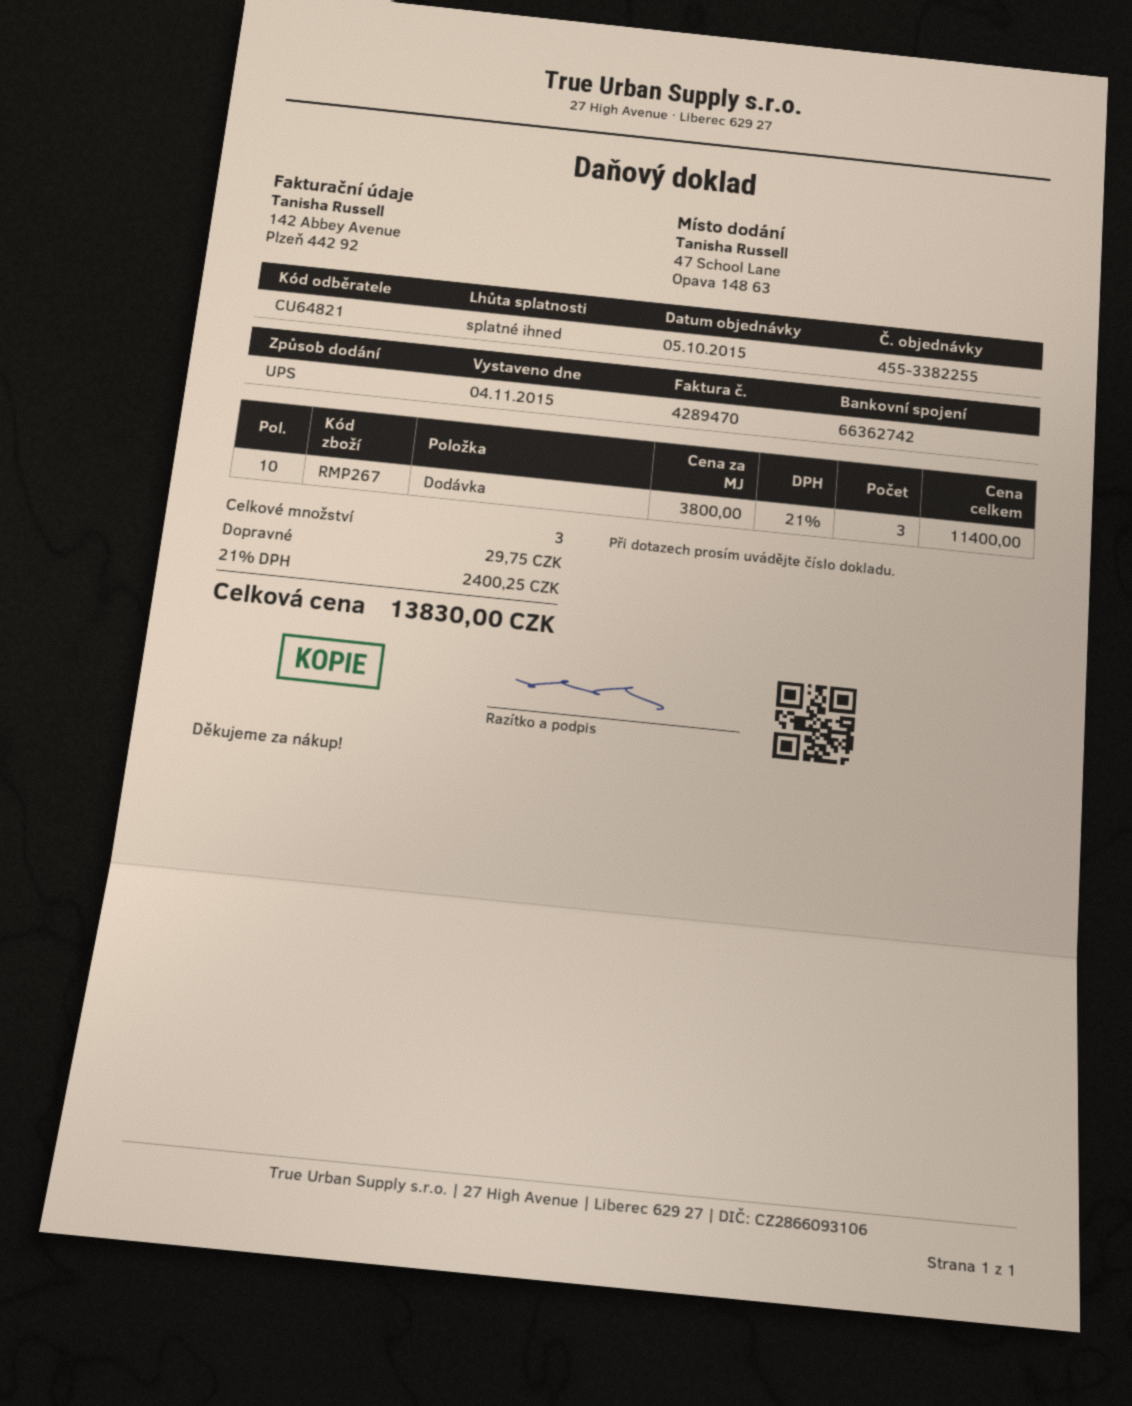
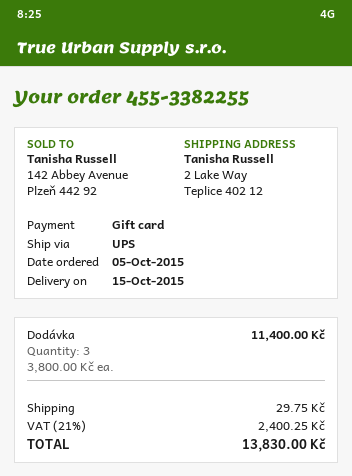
ship to: 47 School Lane, Opava 148 63 -> 2 Lake Way, Teplice 402 12

